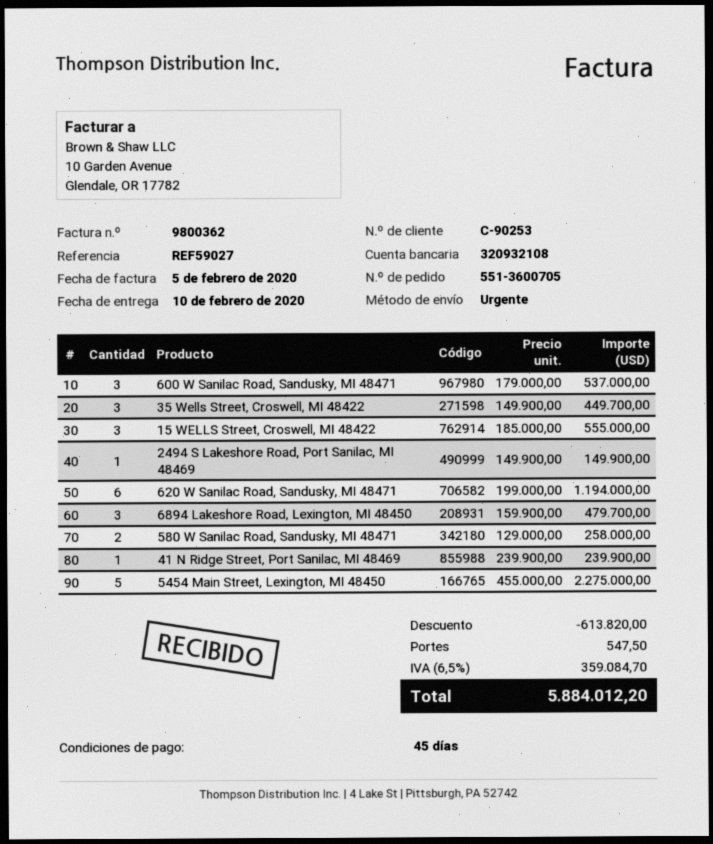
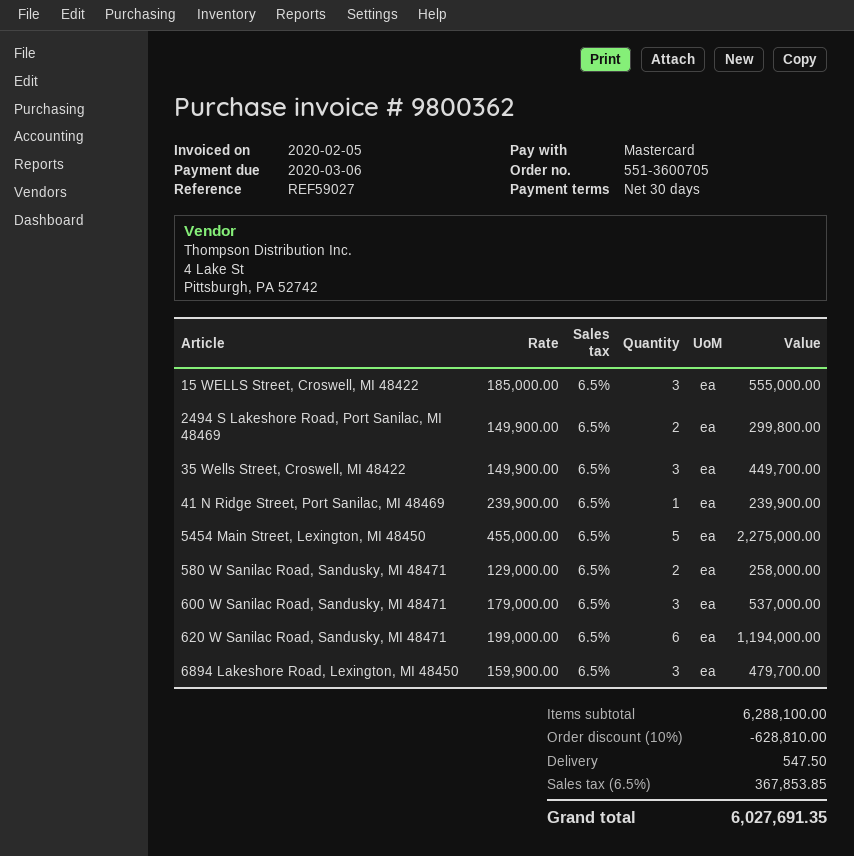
payment terms: 45 days -> 30 days
2494 S Lakeshore Road, Port Sanilac, MI 48469: 1 x 149900.00 = 149900.00 -> 2 x 149900.00 = 299800.00
discount: 613820.00 -> 628810.00
tax: 6.5% = 359084.70 -> 6.5% = 367853.85
total: 5884012.20 -> 6027691.35

